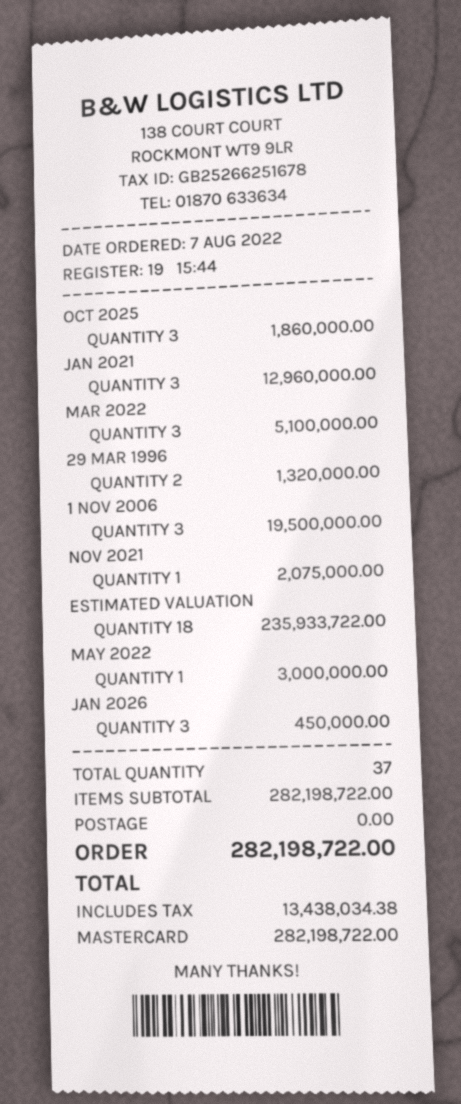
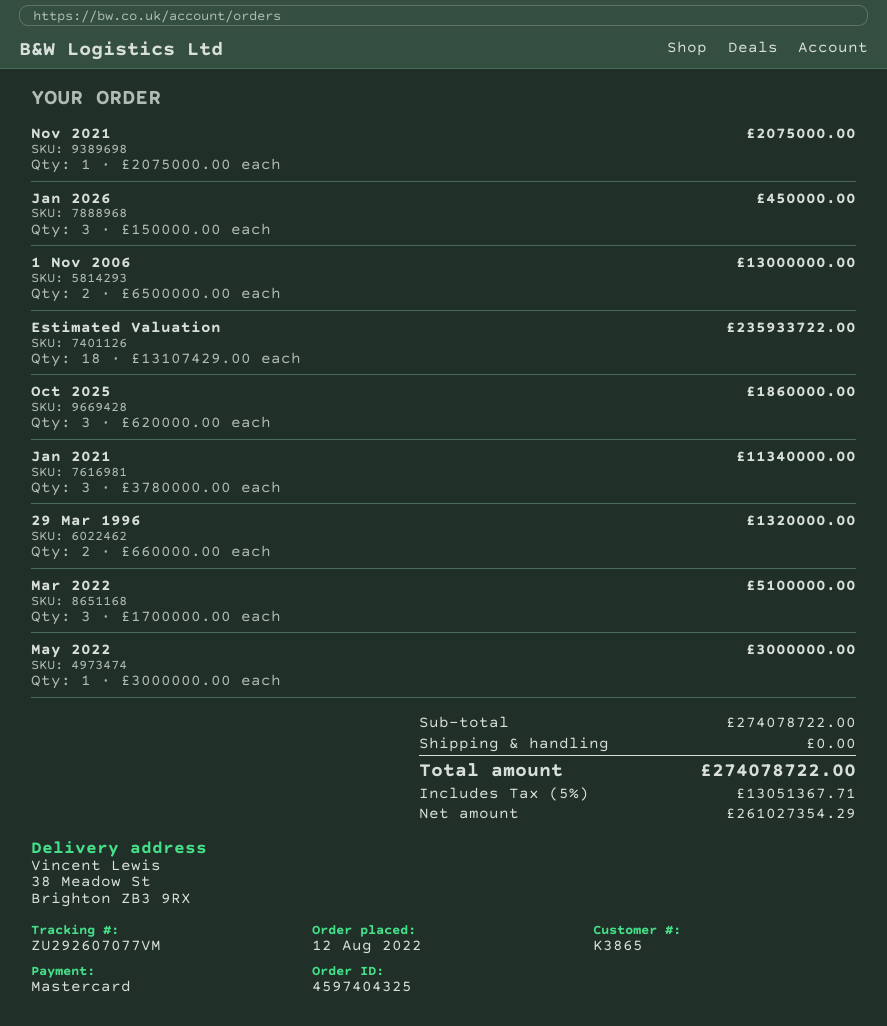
order date: 2022-08-07 -> 2022-08-12
JAN 2021: 3 for 12960000.00 -> 3 for 11340000.00
1 NOV 2006: 3 for 19500000.00 -> 2 for 13000000.00
subtotal: 282198722.00 -> 274078722.00
tax: 13438034.38 -> 13051367.71
total: 282198722.00 -> 274078722.00

